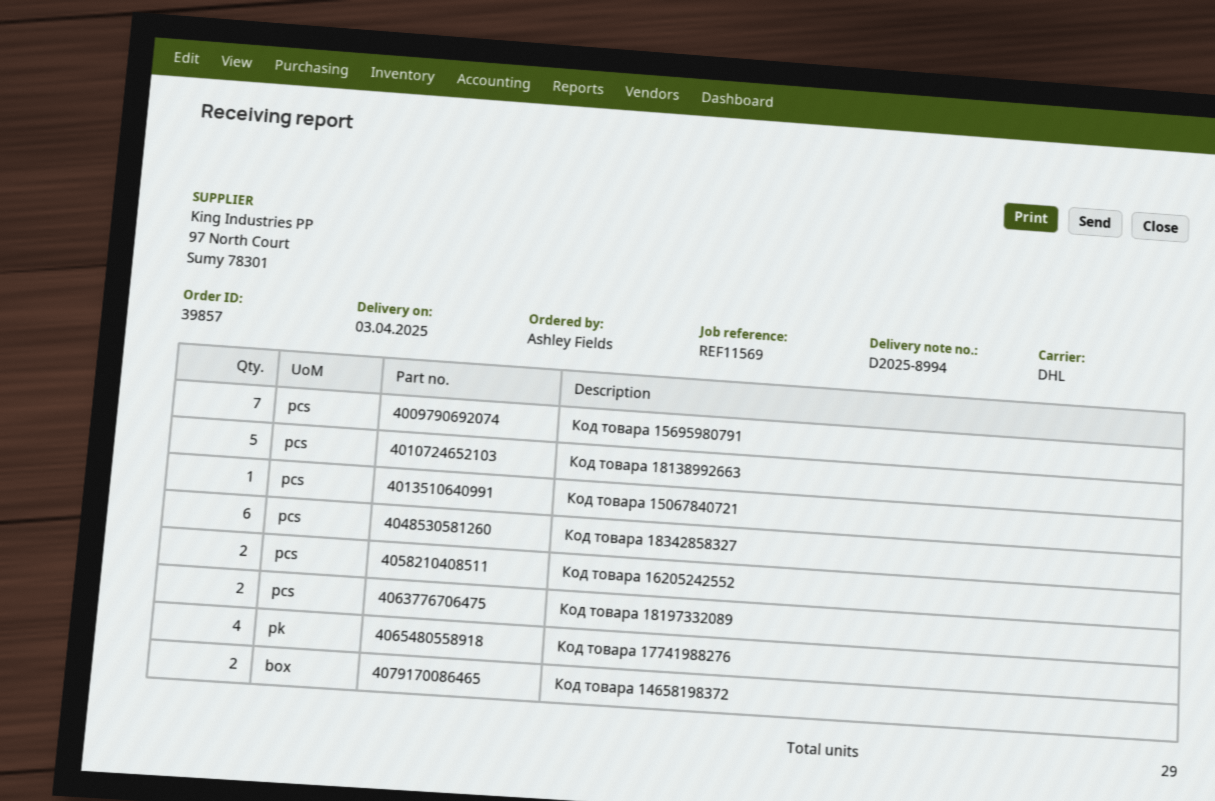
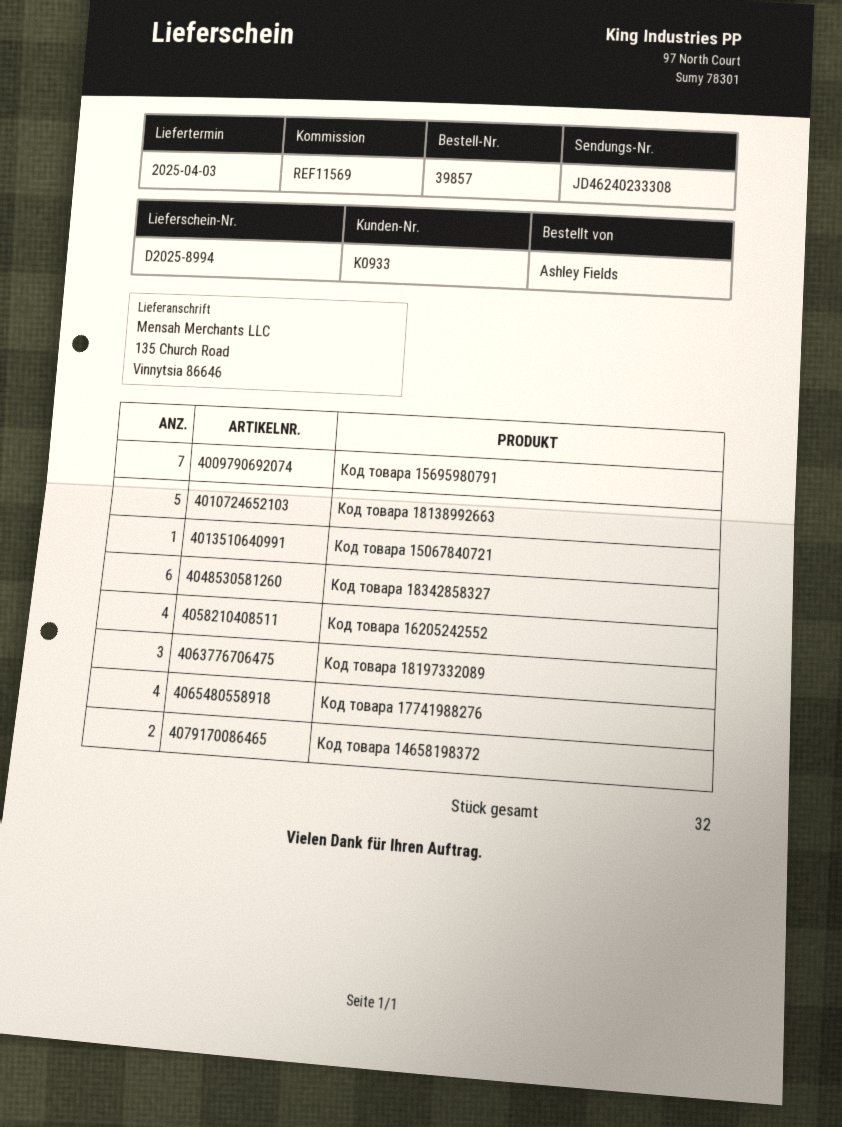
Код товара 16205242552: 2 -> 4
Код товара 18197332089: 2 -> 3
total quantity: 29 -> 32

